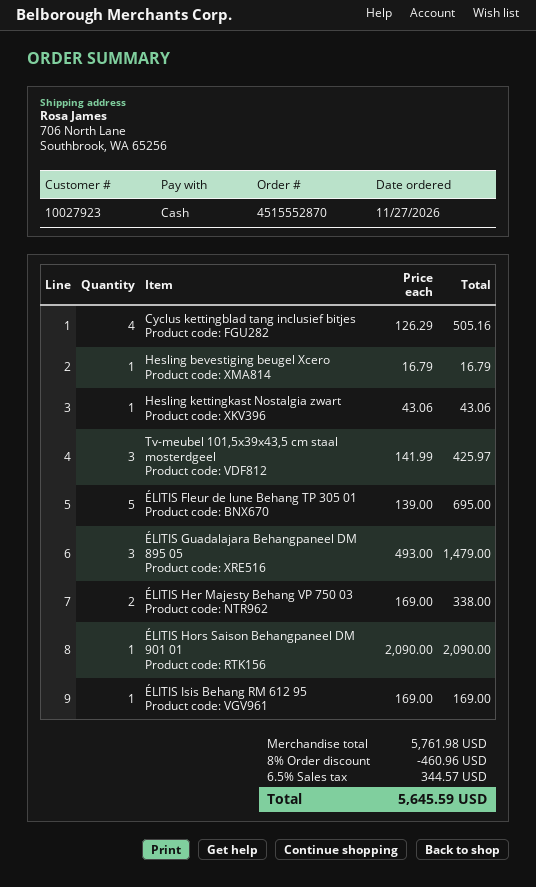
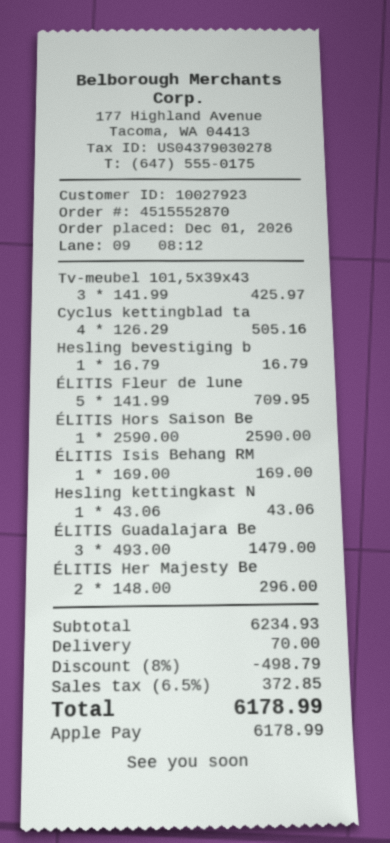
order date: 2026-11-27 -> 2026-12-01
payment method: cash -> Apple Pay
ÉLITIS Fleur de lune Behang TP 305 01: 5 x 139.00 = 695.00 -> 5 x 141.99 = 709.95
ÉLITIS Her Majesty Behang VP 750 03: 2 x 169.00 = 338.00 -> 2 x 148.00 = 296.00
ÉLITIS Hors Saison Behangpaneel DM 901 01: 1 x 2090.00 = 2090.00 -> 1 x 2590.00 = 2590.00
subtotal: 5761.98 -> 6234.93
discount: 8% = 460.96 -> 8% = 498.79
shipping: none -> 70.00
tax: 6.5% = 344.57 -> 6.5% = 372.85
total: 5645.59 -> 6178.99

